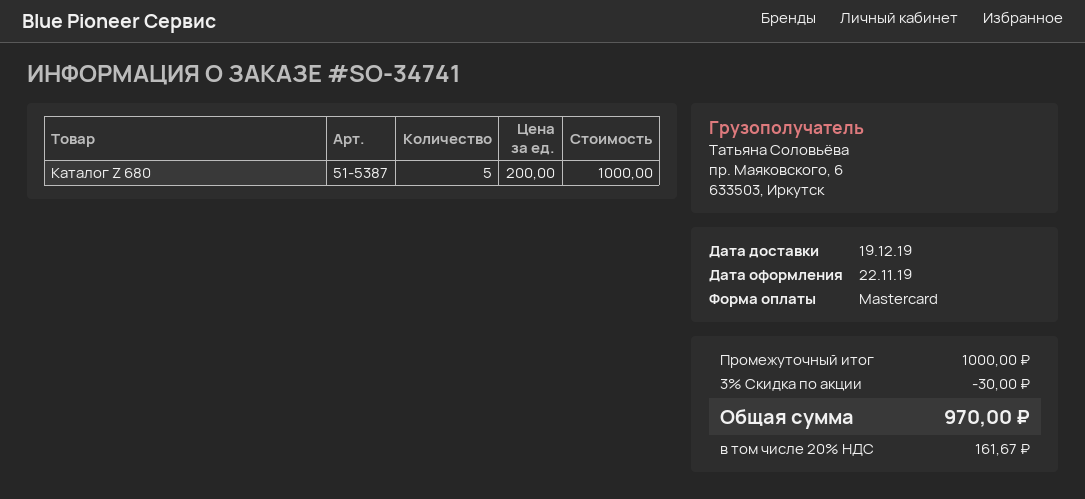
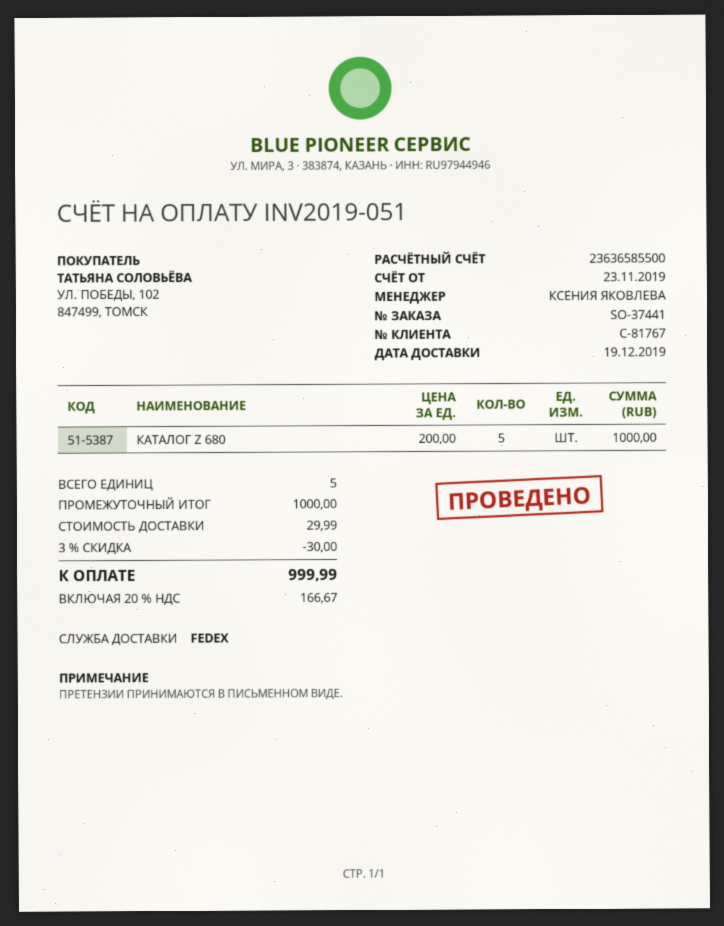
order number: SO-34741 -> SO-37441
shipping: none -> 29.99
tax: 20% = 161.67 -> 20% = 166.67
total: 970.00 -> 999.99

